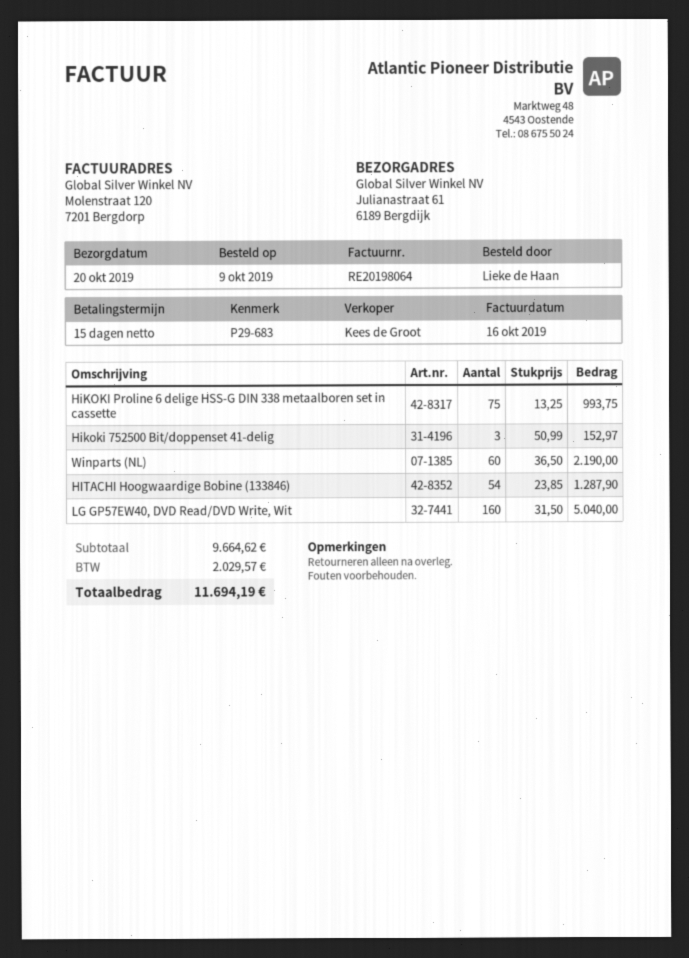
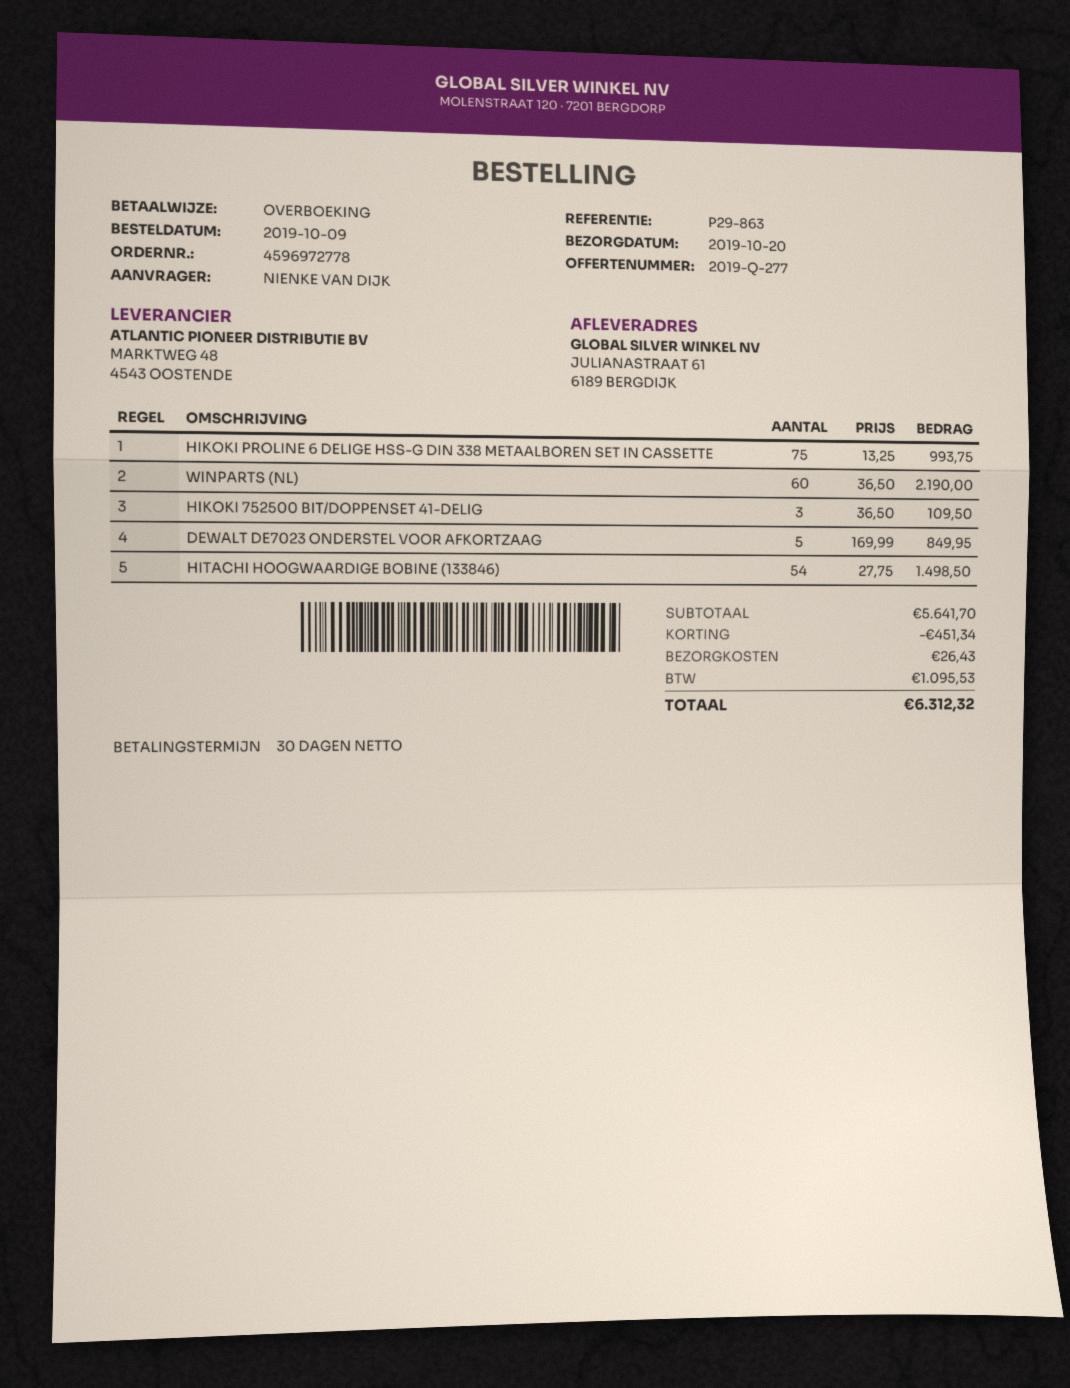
payment terms: 15 days -> 30 days
reference: P29-683 -> P29-863
ordered by: Lieke de Haan -> NIENKE VAN DIJK
Hikoki 752500 Bit/doppenset 41-delig: 3 x 50.99 = 152.97 -> 3 x 36.50 = 109.50
HITACHI Hoogwaardige Bobine (133846): 54 x 23.85 = 1287.90 -> 54 x 27.75 = 1498.50
LG GP57EW40, DVD Read/DVD Write, Wit: 160 x 31.50 = 5040.00 -> none
DEWALT DE7023 ONDERSTEL VOOR AFKORTZAAG: none -> 5 x 169.99 = 849.95
subtotal: 9664.62 -> 5641.70
discount: none -> 451.34
shipping: none -> 26.43
tax: 2029.57 -> 1095.53
total: 11694.19 -> 6312.32

